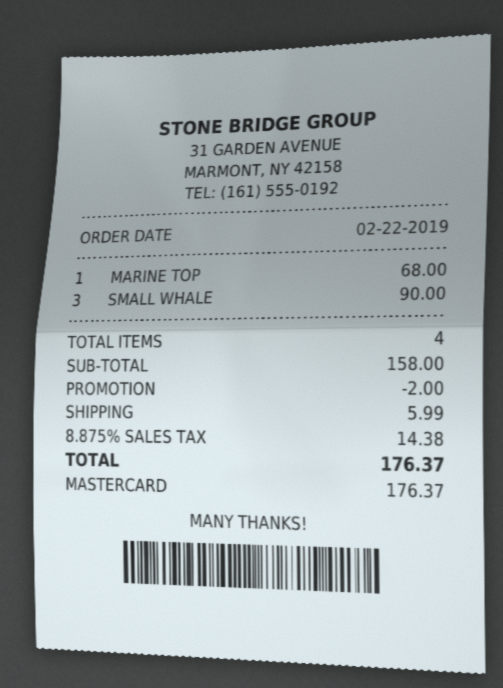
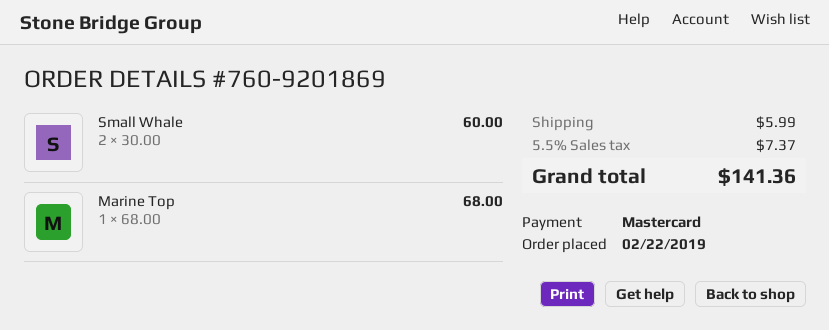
SMALL WHALE: 3 for 90.00 -> 2 for 60.00
discount: 2.00 -> none
tax: 8.875% = 14.38 -> 5.5% = 7.37
total: 176.37 -> 141.36

